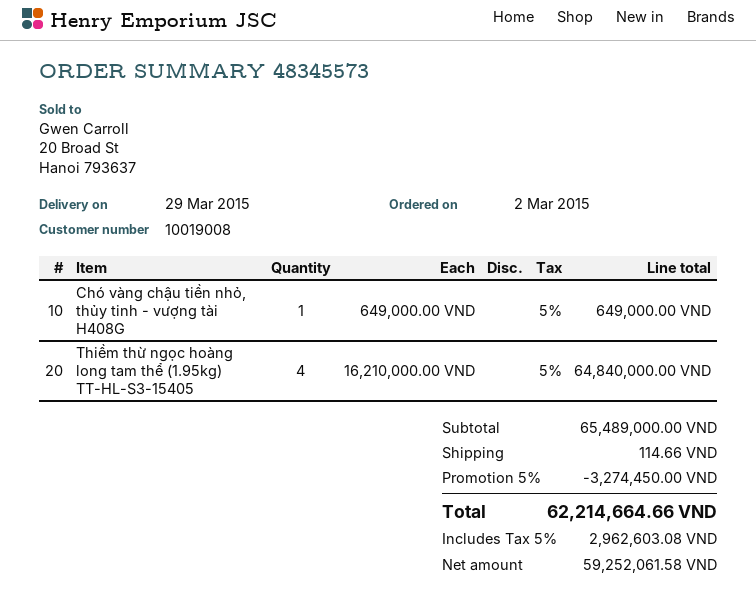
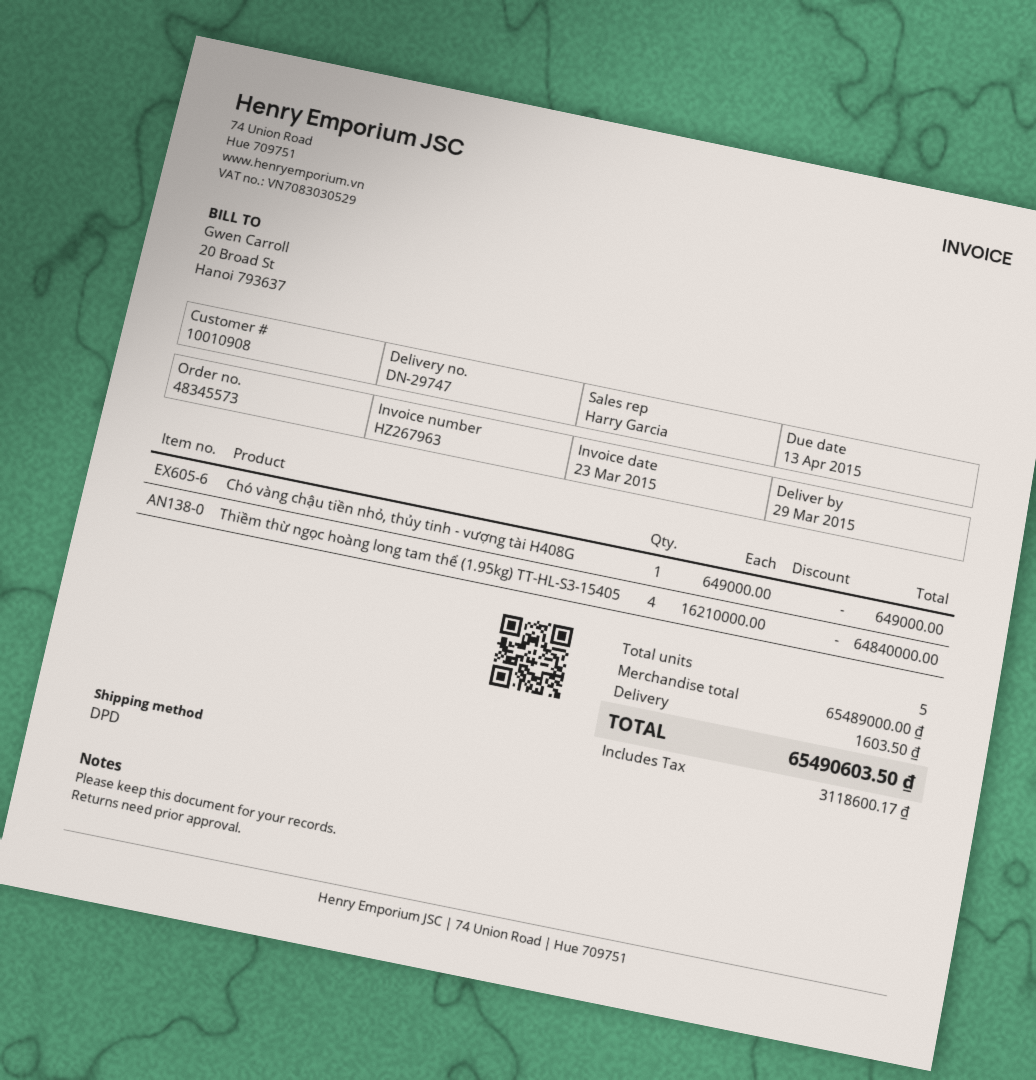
customer number: 10019008 -> 10010908
discount: 5% = 3274450.00 -> none
shipping: 114.66 -> 1603.50
tax: 2962603.08 -> 3118600.17
total: 62214664.66 -> 65490603.50

